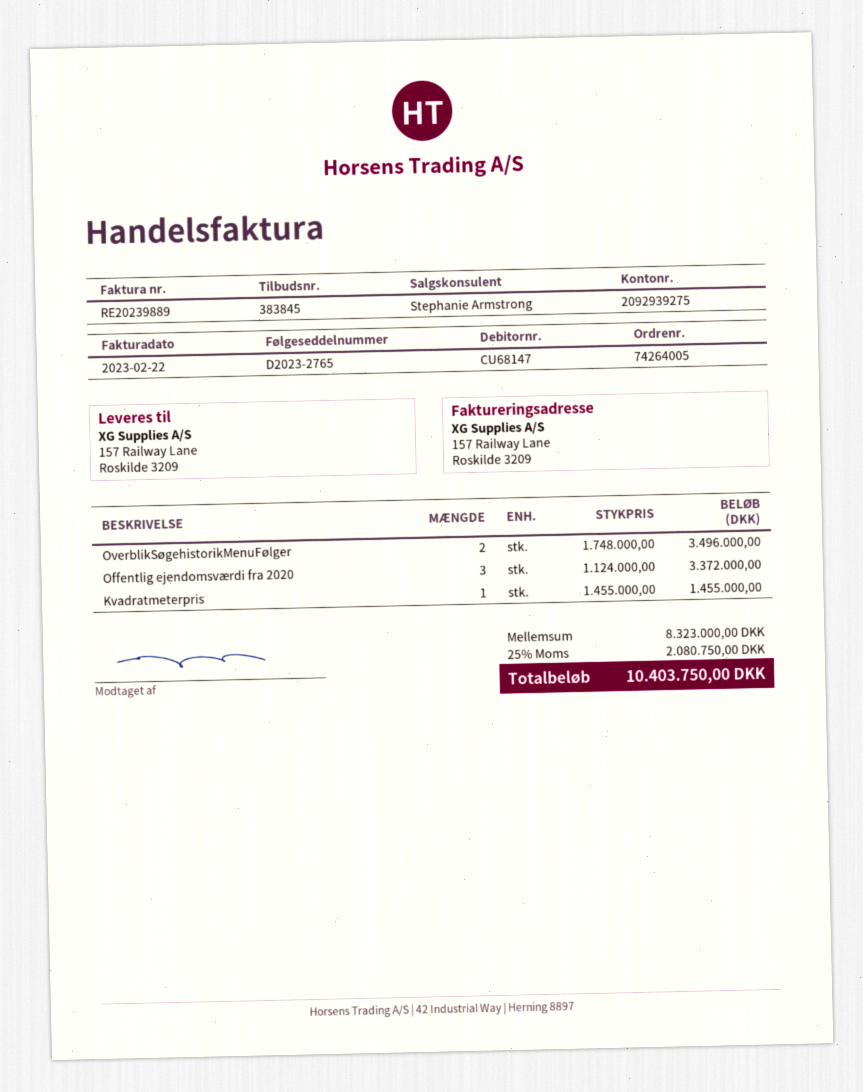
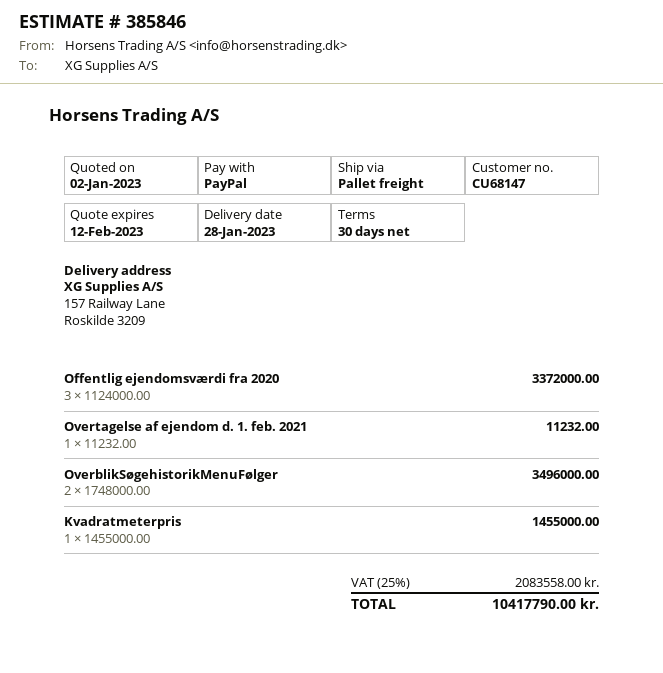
quote number: 383845 -> 385846
Overtagelse af ejendom d. 1. feb. 2021: none -> 1 x 11232.00 = 11232.00
tax: 25% = 2080750.00 -> 25% = 2083558.00
total: 10403750.00 -> 10417790.00

